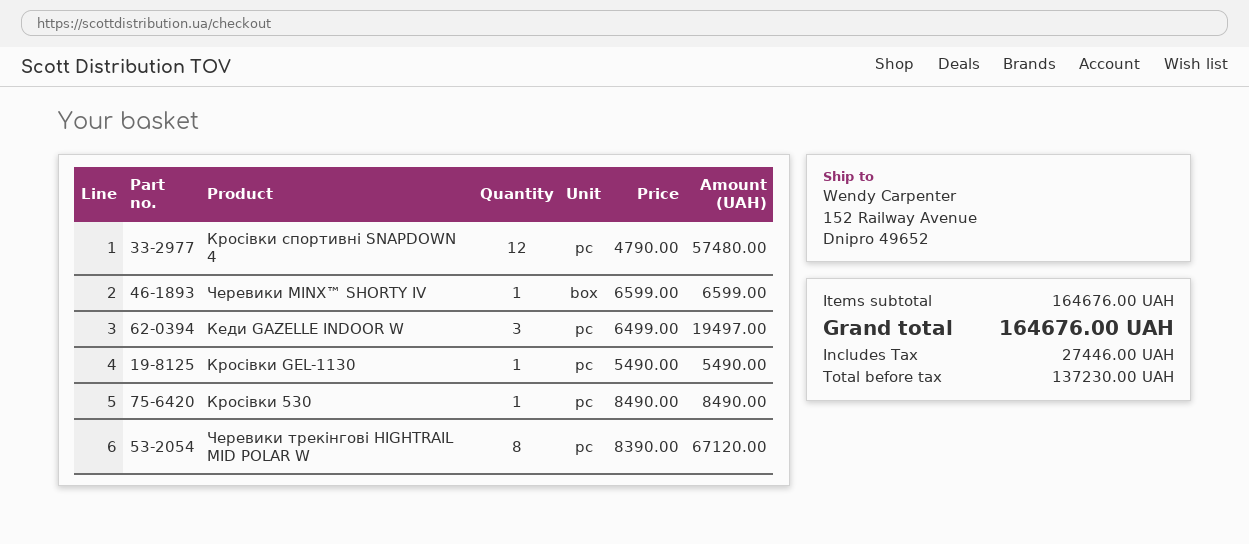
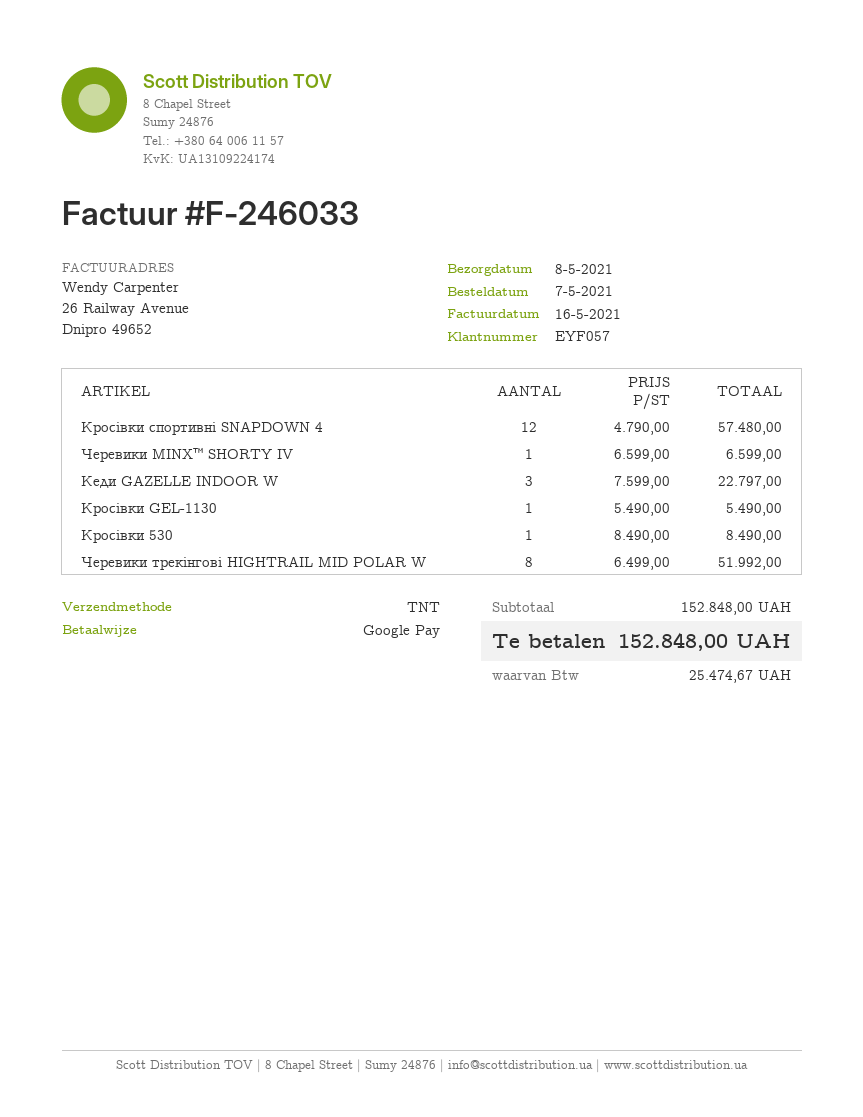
Кеди GAZELLE INDOOR W: 3 x 6499.00 = 19497.00 -> 3 x 7599.00 = 22797.00
Черевики трекінгові HIGHTRAIL MID POLAR W: 8 x 8390.00 = 67120.00 -> 8 x 6499.00 = 51992.00
subtotal: 164676.00 -> 152848.00
tax: 27446.00 -> 25474.67
total: 164676.00 -> 152848.00

